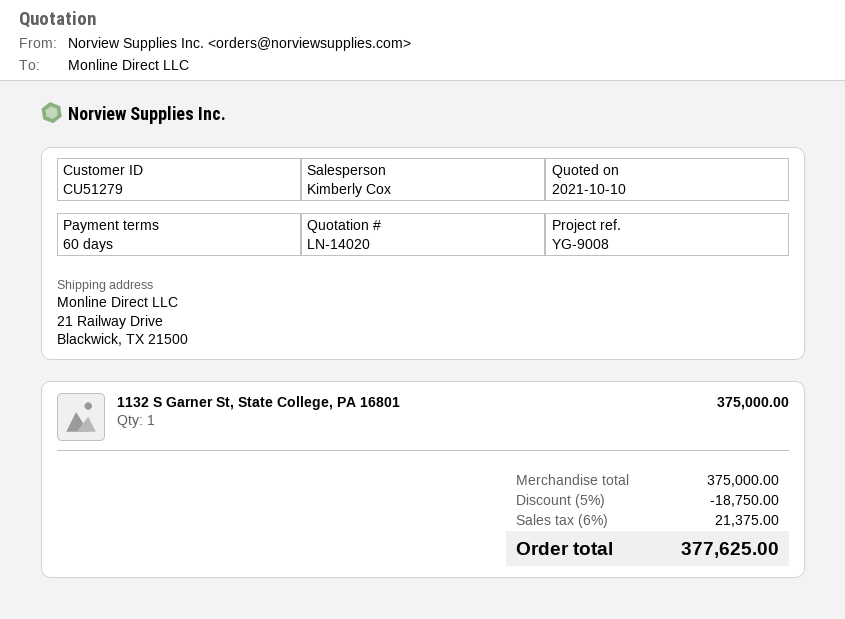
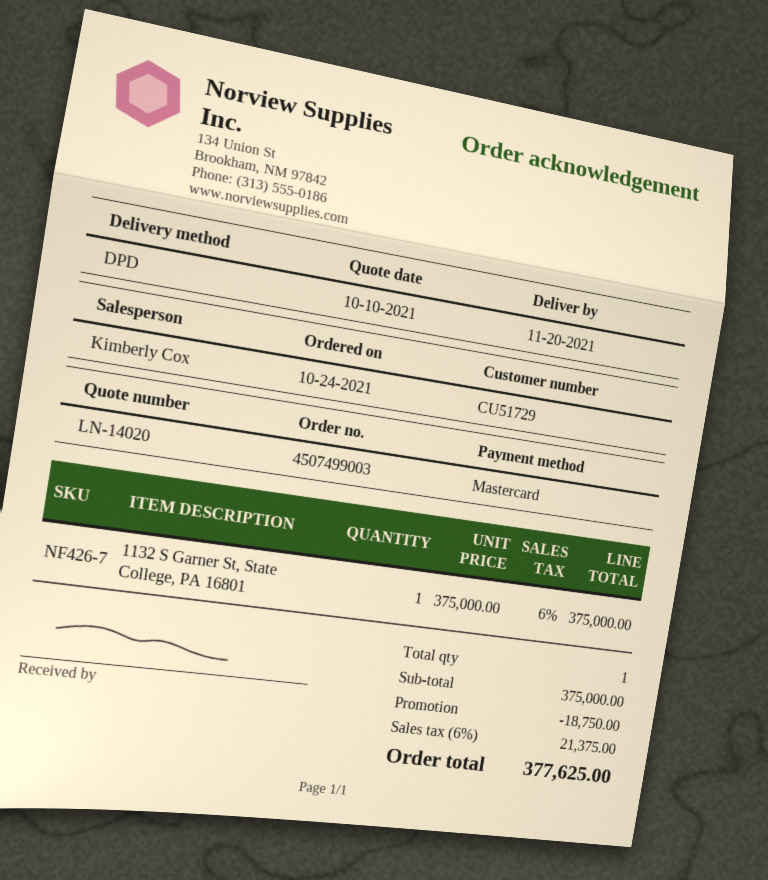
customer number: CU51279 -> CU51729

